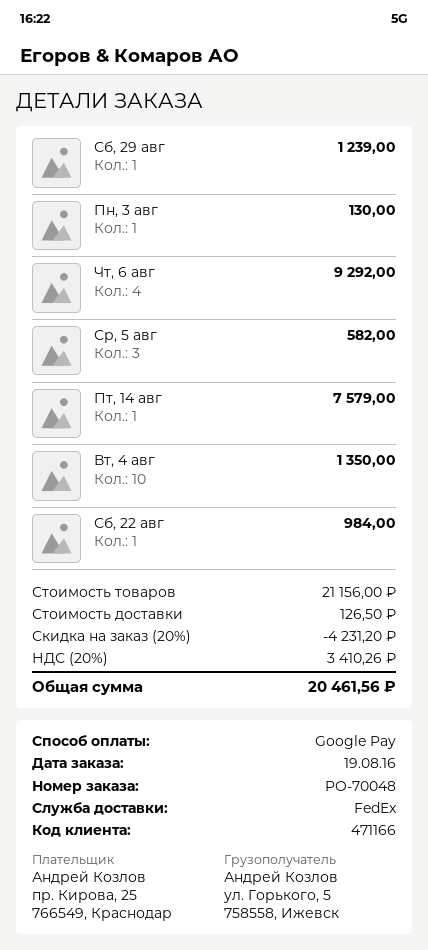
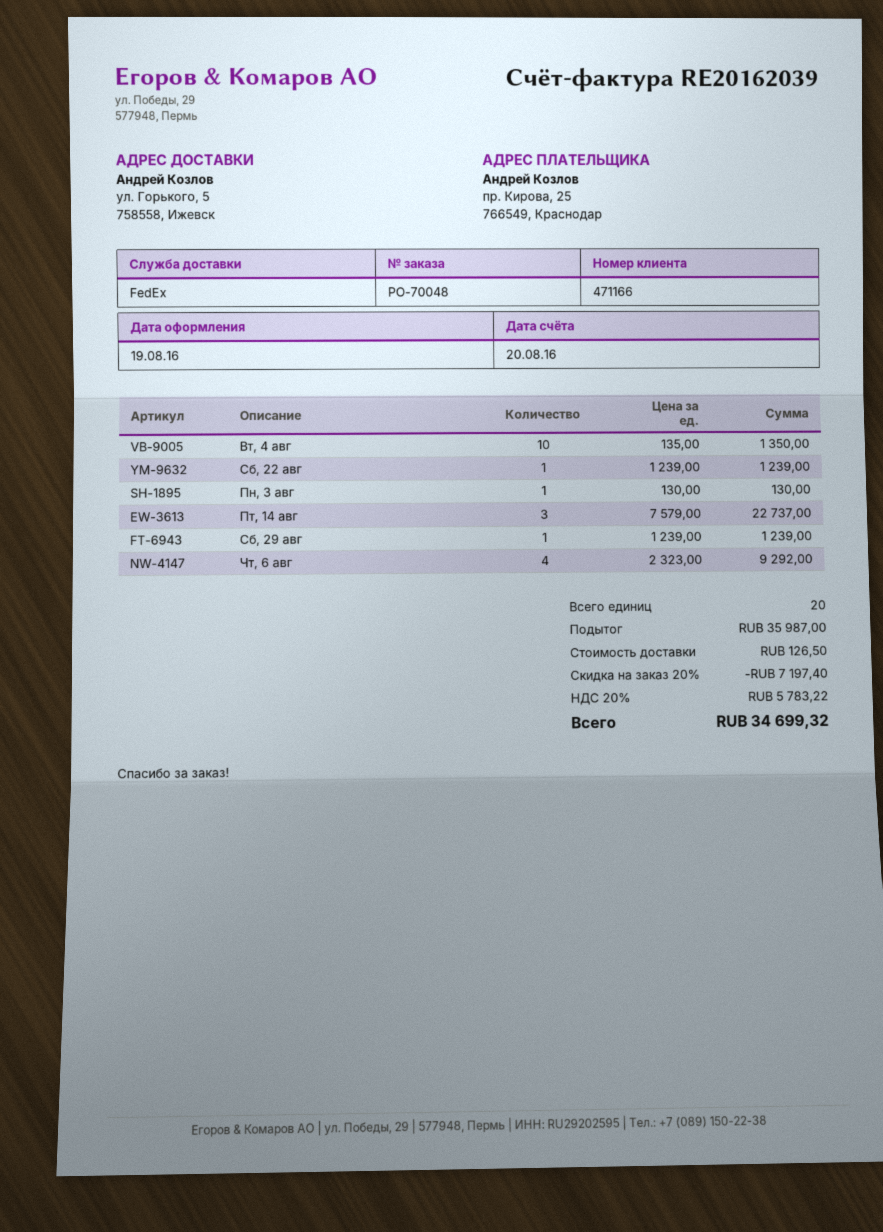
Ср, 5 авг: 3 for 582.00 -> none
Пт, 14 авг: 1 for 7579.00 -> 3 for 22737.00
Сб, 22 авг: 1 for 984.00 -> 1 for 1239.00
subtotal: 21156.00 -> 35987.00
discount: 20% = 4231.20 -> 20% = 7197.40
tax: 20% = 3410.26 -> 20% = 5783.22
total: 20461.56 -> 34699.32

